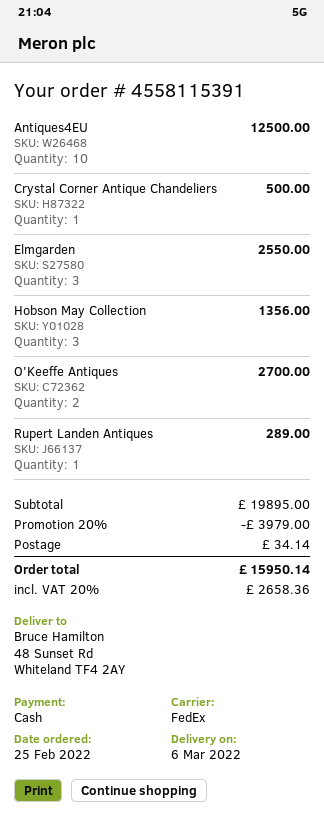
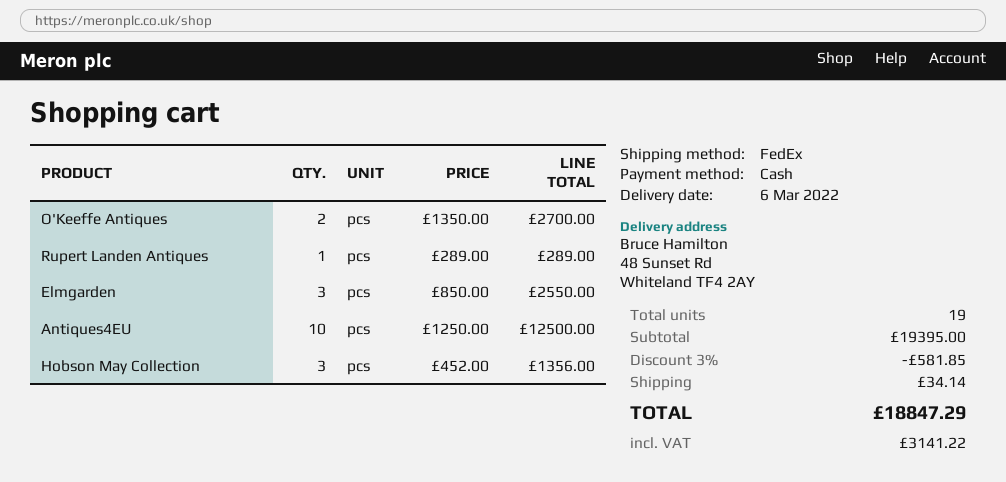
Crystal Corner Antique Chandeliers: 1 for 500.00 -> none
subtotal: 19895.00 -> 19395.00
discount: 20% = 3979.00 -> 3% = 581.85
tax: 2658.36 -> 3141.22
total: 15950.14 -> 18847.29

